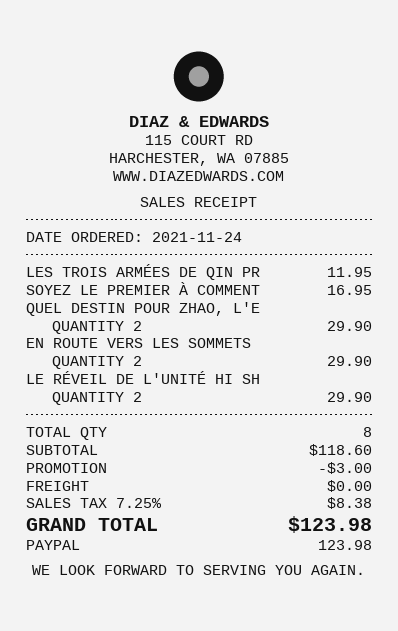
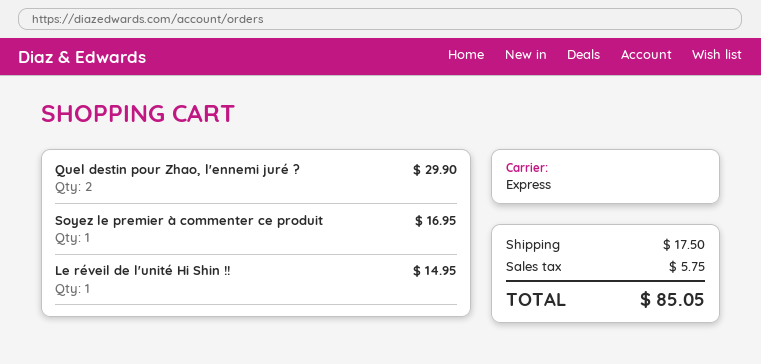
LES TROIS ARMÉES DE QIN PR: 1 for 11.95 -> none
EN ROUTE VERS LES SOMMETS: 2 for 29.90 -> none
LE RÉVEIL DE L'UNITÉ HI SH: 2 for 29.90 -> 1 for 14.95
discount: 3.00 -> none
shipping: 0.00 -> 17.50
tax: 8.38 -> 5.75
total: 123.98 -> 85.05

